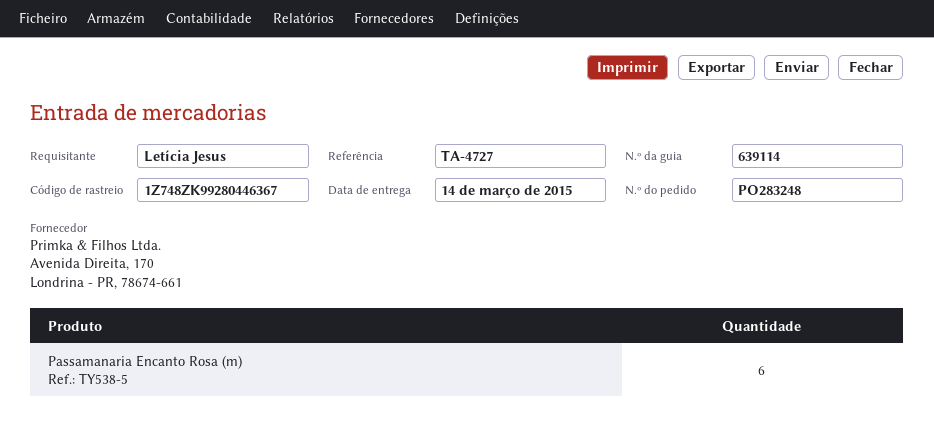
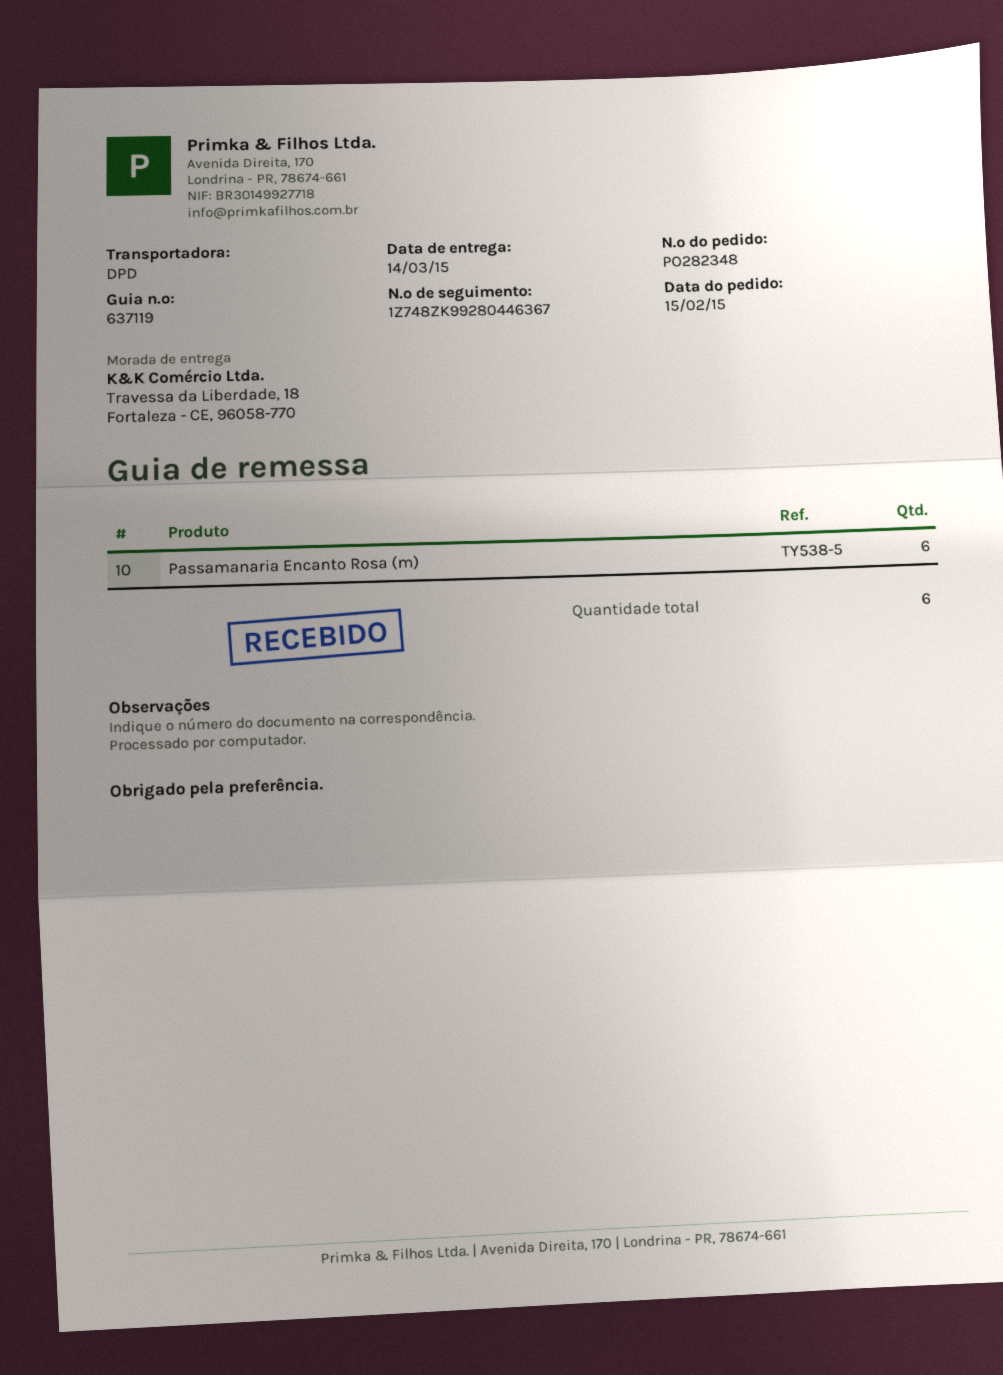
order number: PO283248 -> PO282348
delivery note number: 639114 -> 637119

